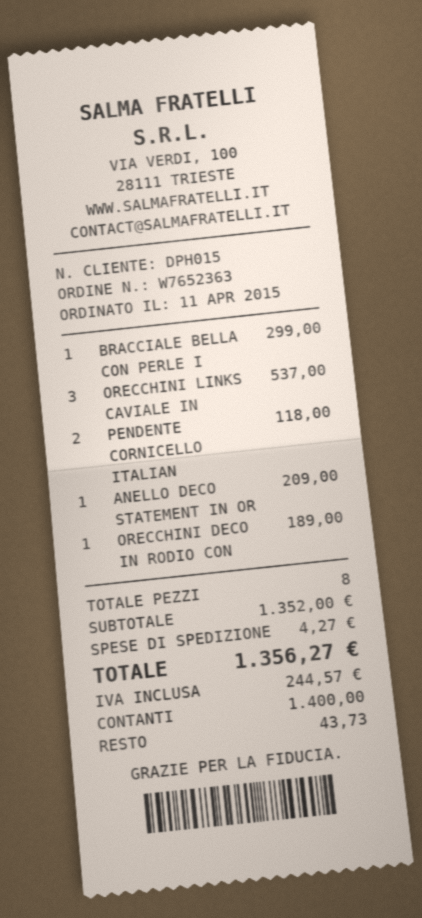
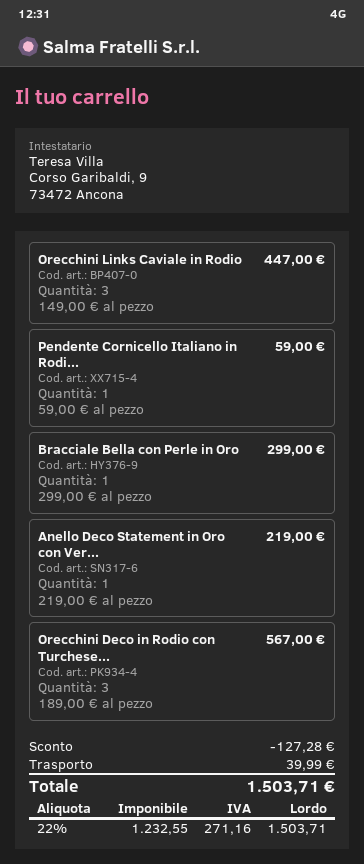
ORECCHINI LINKS CAVIALE IN: 3 for 537.00 -> 3 for 447.00
PENDENTE CORNICELLO ITALIAN: 2 for 118.00 -> 1 for 59.00
ANELLO DECO STATEMENT IN OR: 1 for 209.00 -> 1 for 219.00
ORECCHINI DECO IN RODIO CON: 1 for 189.00 -> 3 for 567.00
discount: none -> 127.28
shipping: 4.27 -> 39.99
tax: 244.57 -> 271.16
total: 1356.27 -> 1503.71

